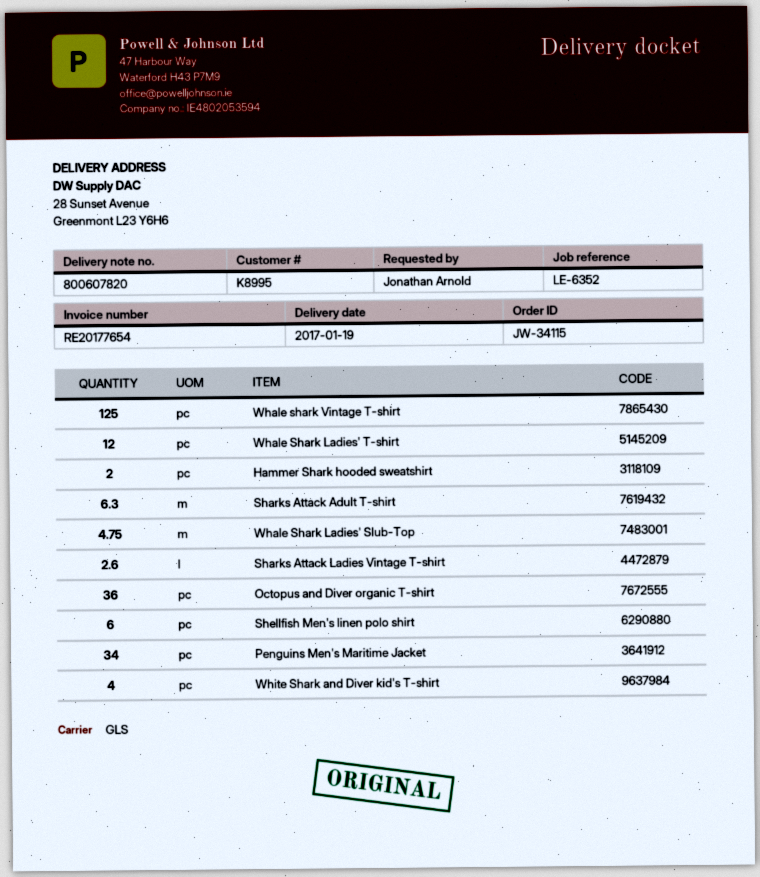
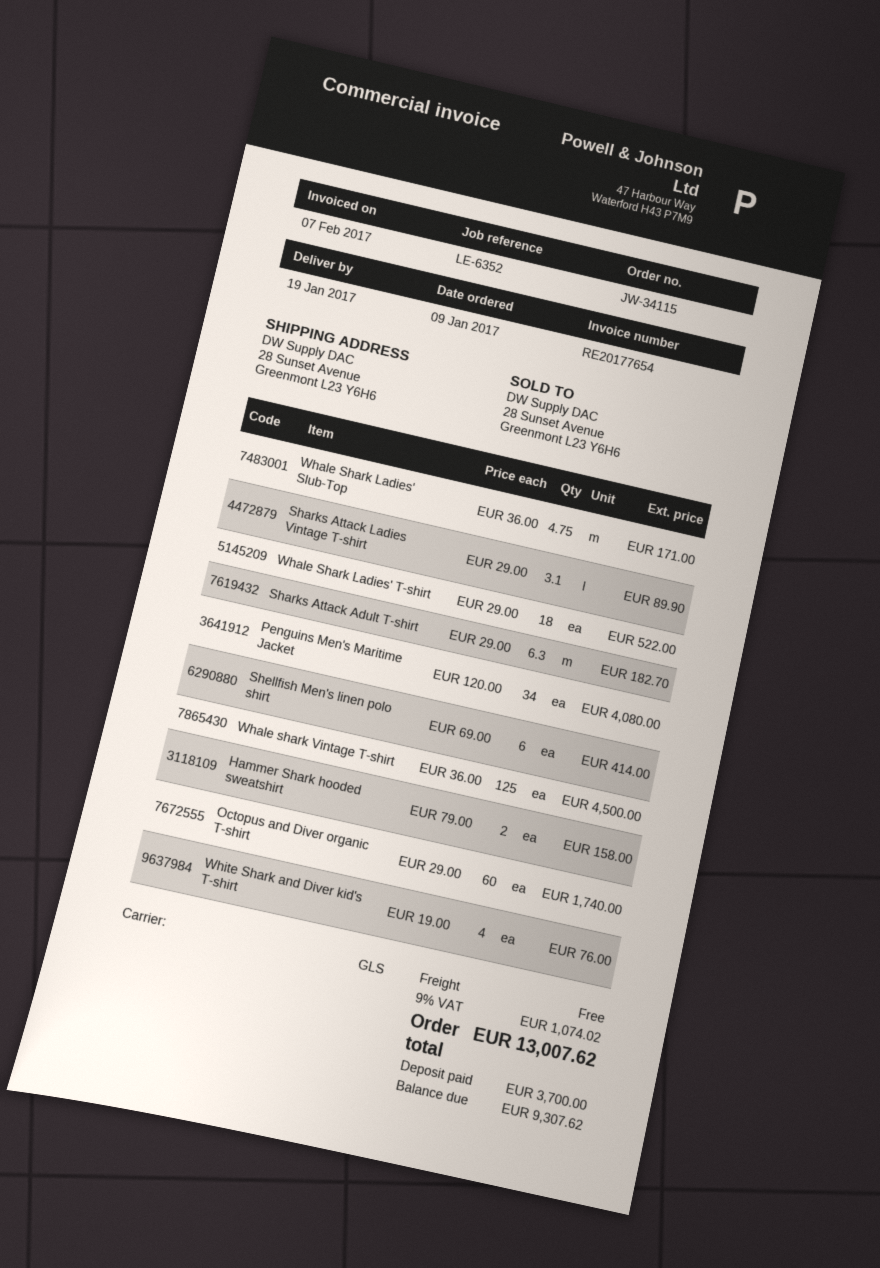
Whale Shark Ladies' T-shirt: 12 -> 18
Sharks Attack Ladies Vintage T-shirt: 2.6 -> 3.1
Octopus and Diver organic T-shirt: 36 -> 60

